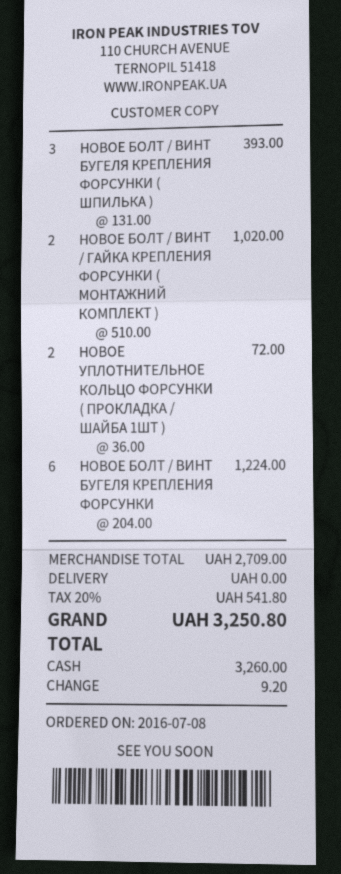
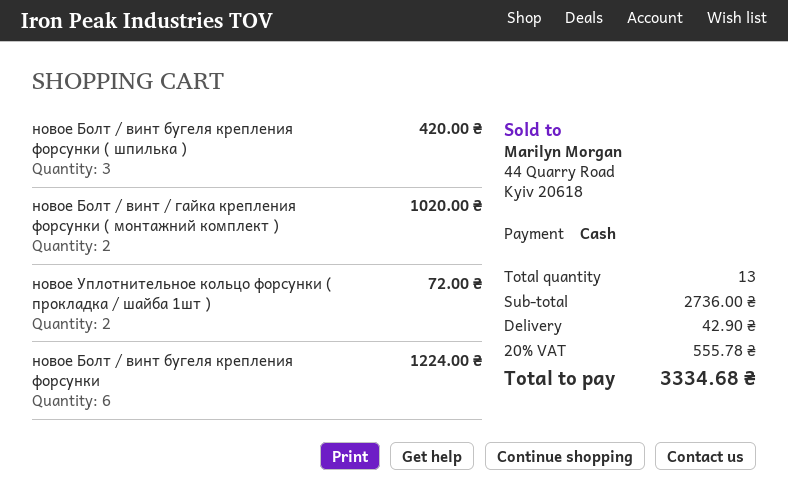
НОВОЕ БОЛТ / ВИНТ БУГЕЛЯ КРЕПЛЕНИЯ ФОРСУНКИ ( ШПИЛЬКА ): 3 for 393.00 -> 3 for 420.00
subtotal: 2709.00 -> 2736.00
shipping: 0.00 -> 42.90
tax: 20% = 541.80 -> 20% = 555.78
total: 3250.80 -> 3334.68

